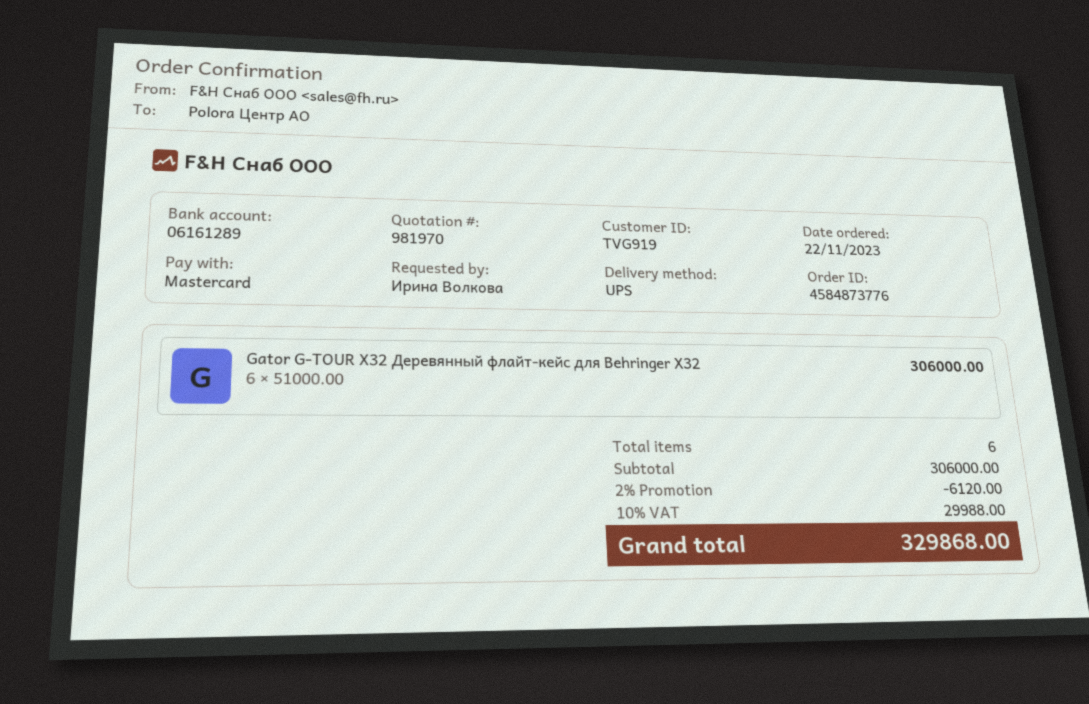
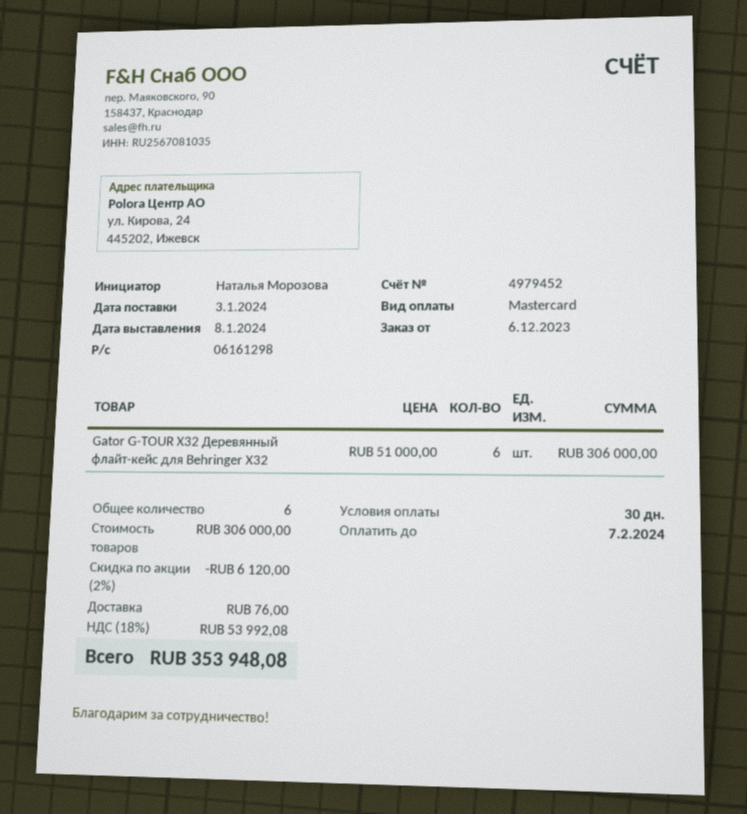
order date: 2023-11-22 -> 2023-12-06
ordered by: Ирина Волкова -> Наталья Морозова
bank account: 06161289 -> 06161298
shipping: none -> 76.00
tax: 10% = 29988.00 -> 18% = 53992.08
total: 329868.00 -> 353948.08

